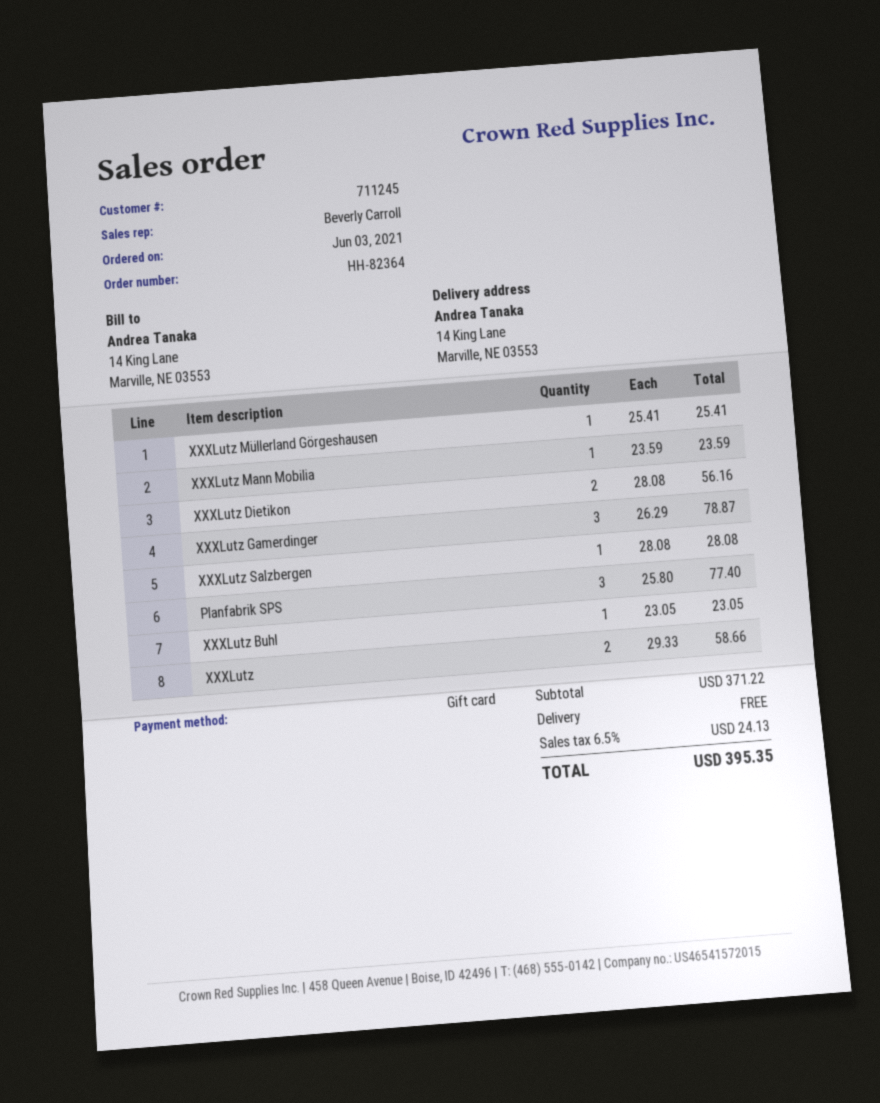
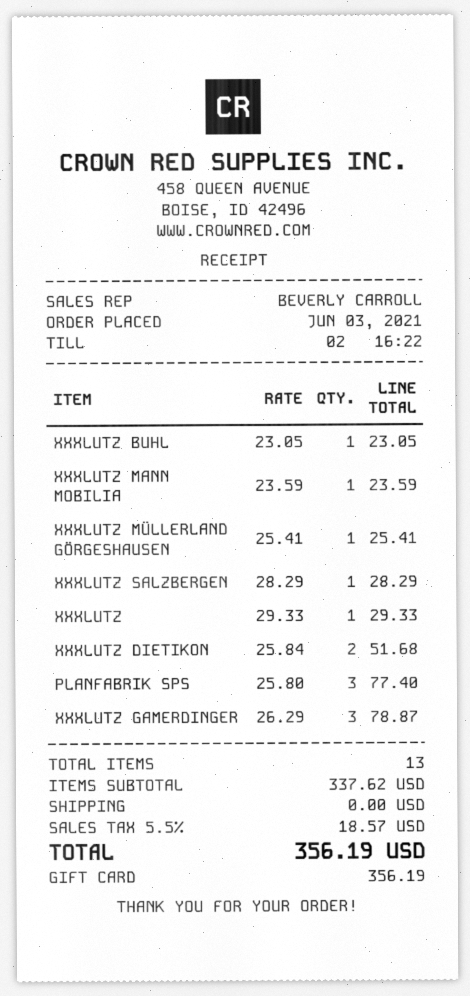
XXXLutz Dietikon: 2 x 28.08 = 56.16 -> 2 x 25.84 = 51.68
XXXLutz Salzbergen: 1 x 28.08 = 28.08 -> 1 x 28.29 = 28.29
XXXLutz: 2 x 29.33 = 58.66 -> 1 x 29.33 = 29.33
subtotal: 371.22 -> 337.62
tax: 6.5% = 24.13 -> 5.5% = 18.57
total: 395.35 -> 356.19

